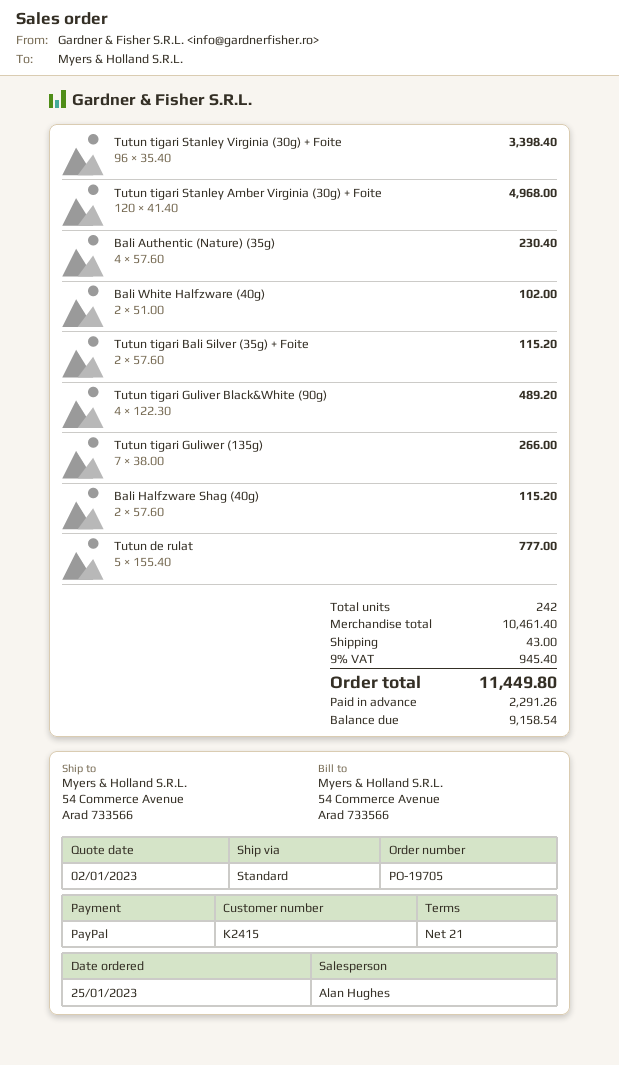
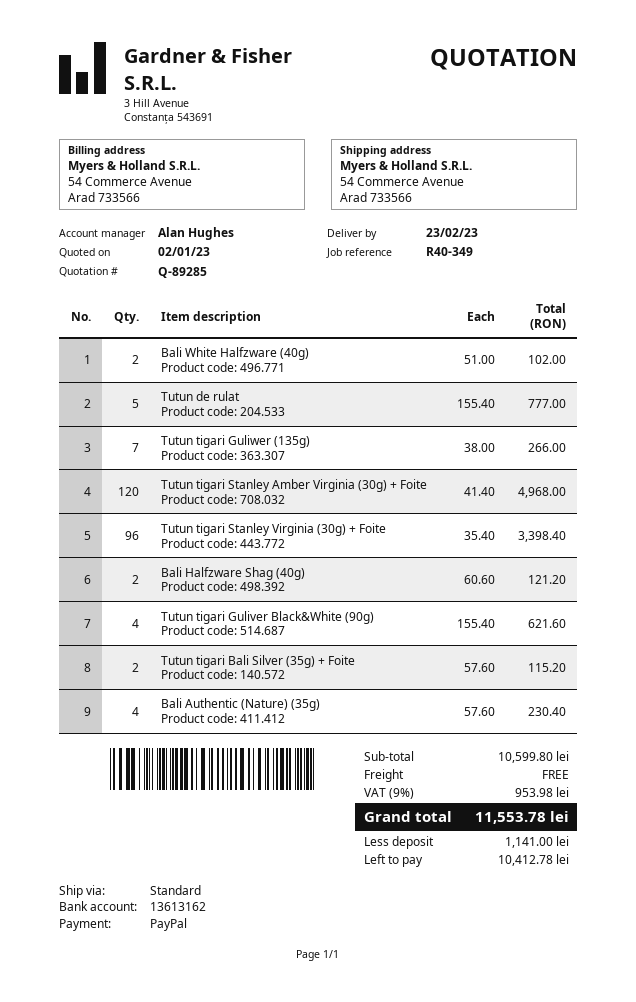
Tutun tigari Guliver Black&White (90g): 4 x 122.30 = 489.20 -> 4 x 155.40 = 621.60
Bali Halfzware Shag (40g): 2 x 57.60 = 115.20 -> 2 x 60.60 = 121.20
subtotal: 10461.40 -> 10599.80
shipping: 43.00 -> 0.00
tax: 9% = 945.40 -> 9% = 953.98
total: 11449.80 -> 11553.78
deposit: 2291.26 -> 1141.00
balance: 9158.54 -> 10412.78

